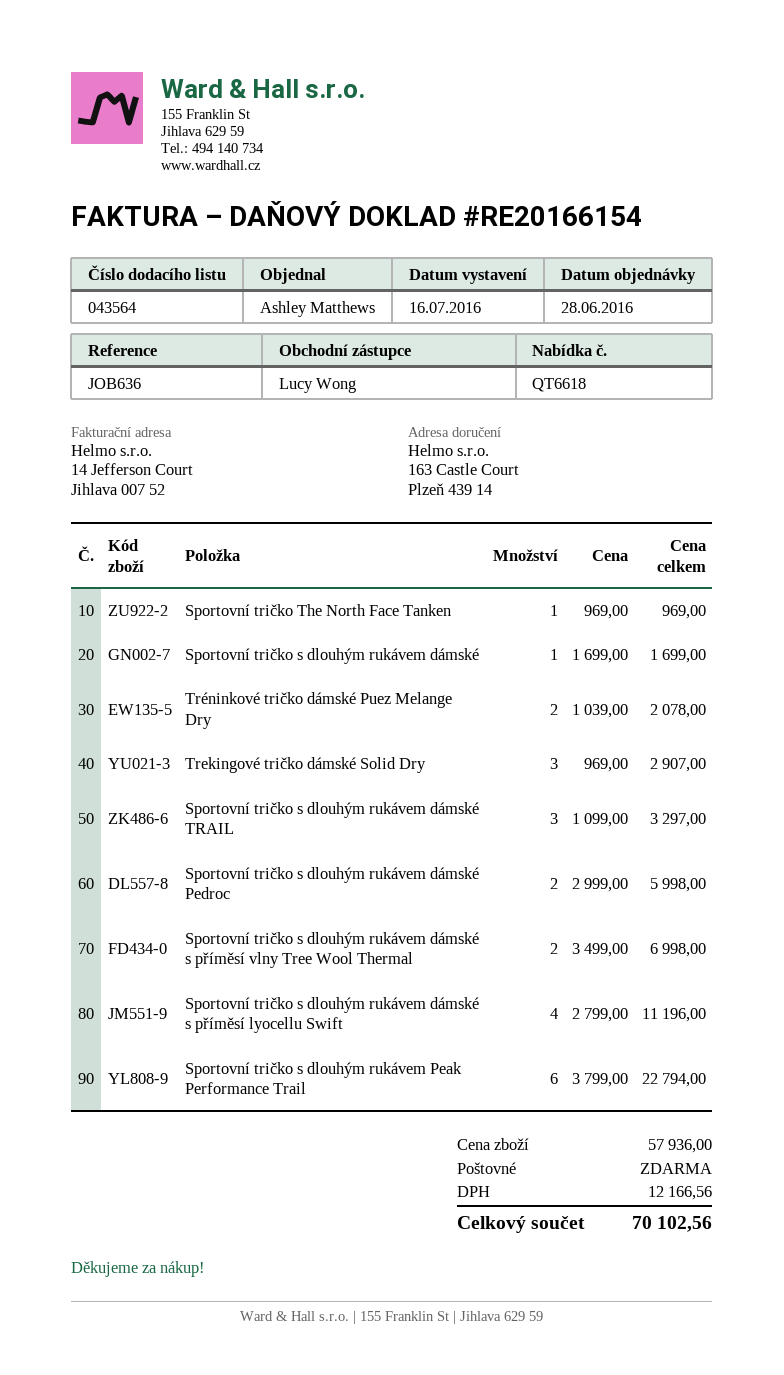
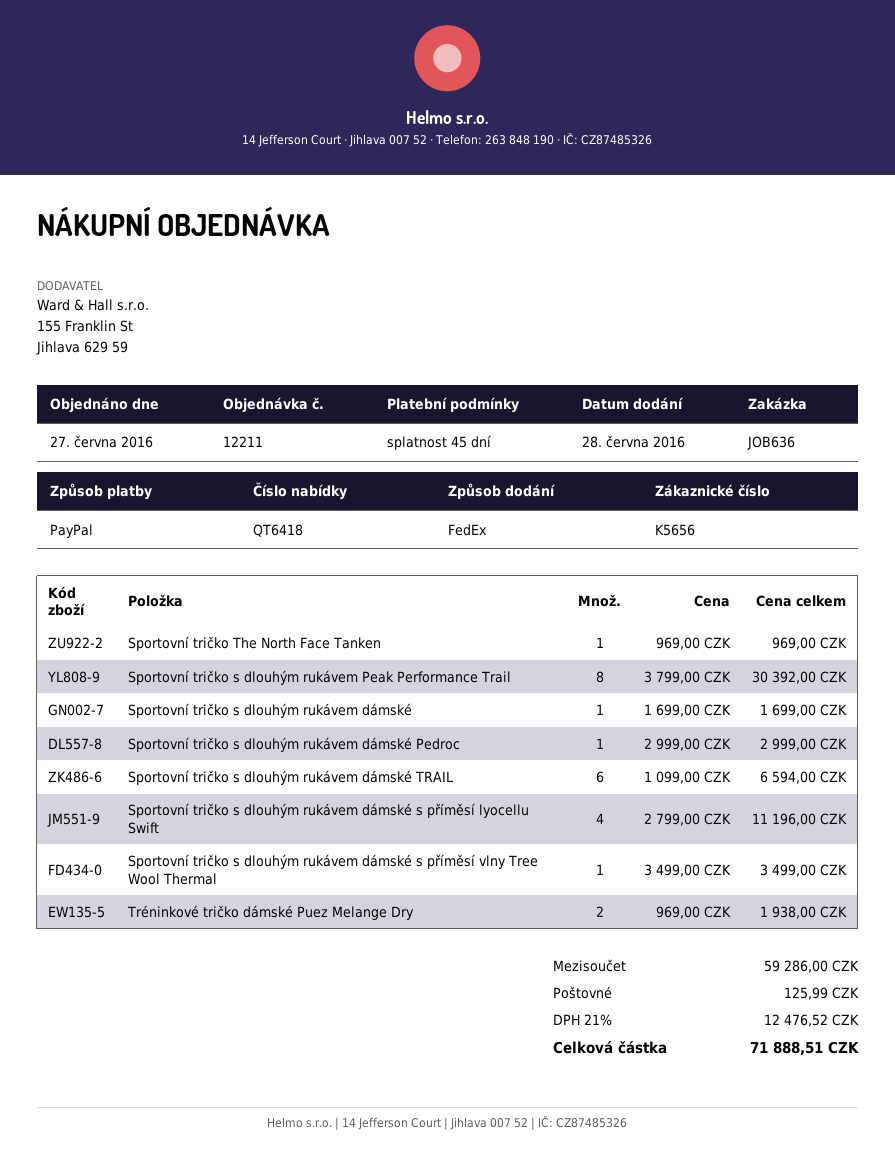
quote number: QT6618 -> QT6418
order date: 2016-06-28 -> 2016-06-27
Tréninkové tričko dámské Puez Melange Dry: 2 x 1039.00 = 2078.00 -> 2 x 969.00 = 1938.00
Trekingové tričko dámské Solid Dry: 3 x 969.00 = 2907.00 -> none
Sportovní tričko s dlouhým rukávem dámské TRAIL: 3 x 1099.00 = 3297.00 -> 6 x 1099.00 = 6594.00
Sportovní tričko s dlouhým rukávem dámské Pedroc: 2 x 2999.00 = 5998.00 -> 1 x 2999.00 = 2999.00
Sportovní tričko s dlouhým rukávem dámské s příměsí vlny Tree Wool Thermal: 2 x 3499.00 = 6998.00 -> 1 x 3499.00 = 3499.00
Sportovní tričko s dlouhým rukávem Peak Performance Trail: 6 x 3799.00 = 22794.00 -> 8 x 3799.00 = 30392.00
subtotal: 57936.00 -> 59286.00
shipping: 0.00 -> 125.99
tax: 12166.56 -> 12476.52
total: 70102.56 -> 71888.51

